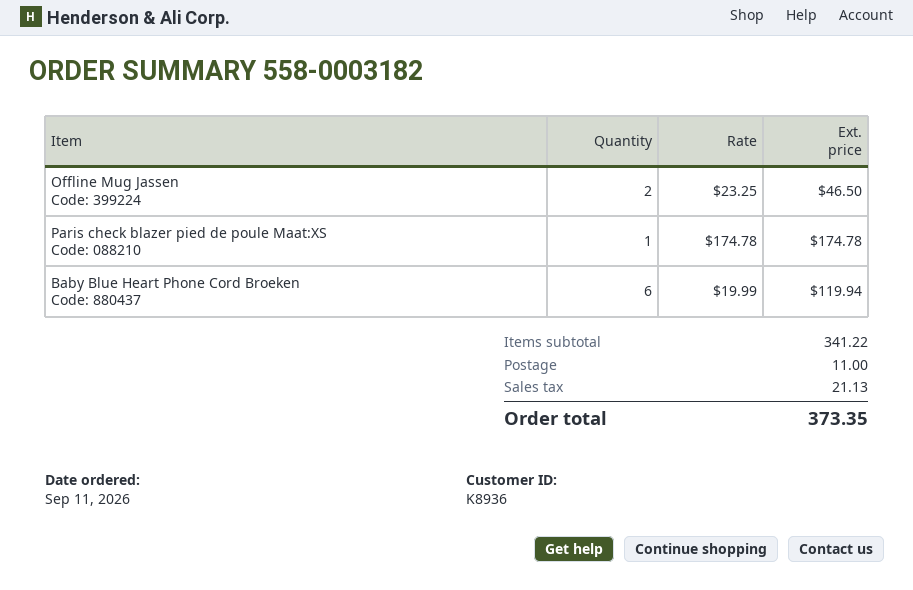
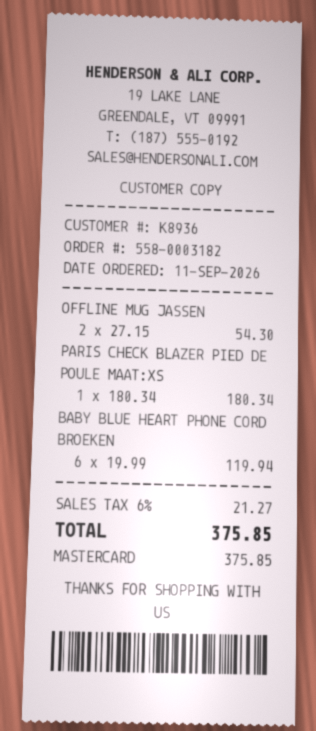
Offline Mug Jassen: 2 x 23.25 = 46.50 -> 2 x 27.15 = 54.30
Paris check blazer pied de poule Maat:XS: 1 x 174.78 = 174.78 -> 1 x 180.34 = 180.34
shipping: 11.00 -> none
tax: 21.13 -> 21.27
total: 373.35 -> 375.85

